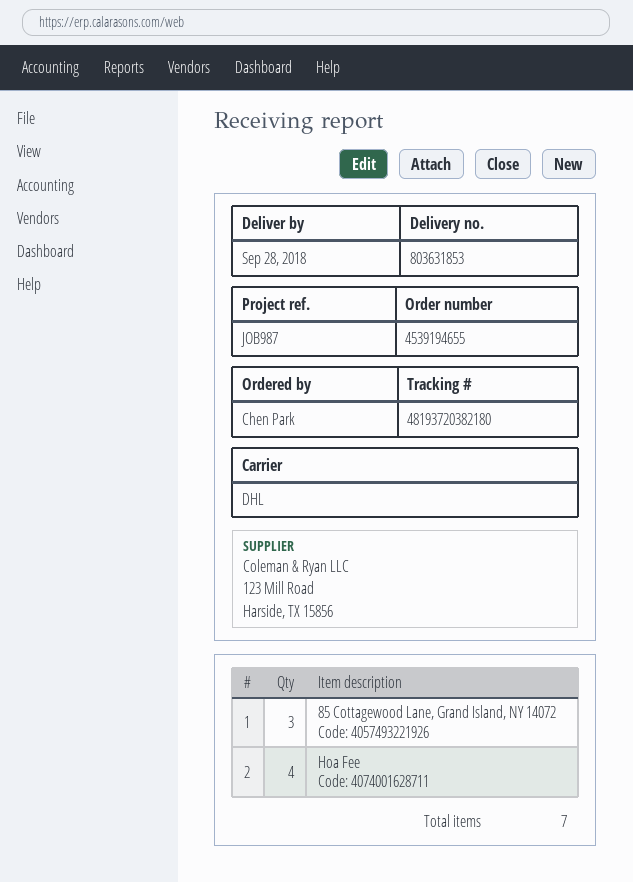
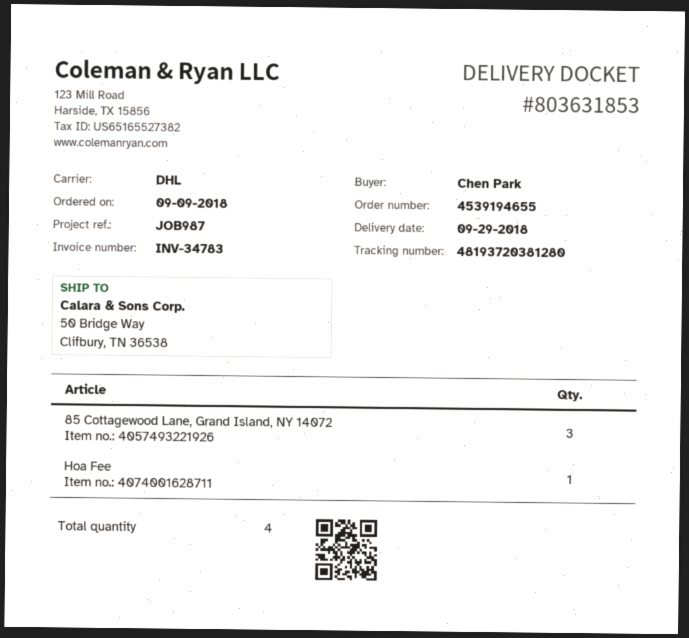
delivery date: 2018-09-28 -> 2018-09-29
tracking number: 48193720382180 -> 48193720381280
Hoa Fee: 4 -> 1
total quantity: 7 -> 4

